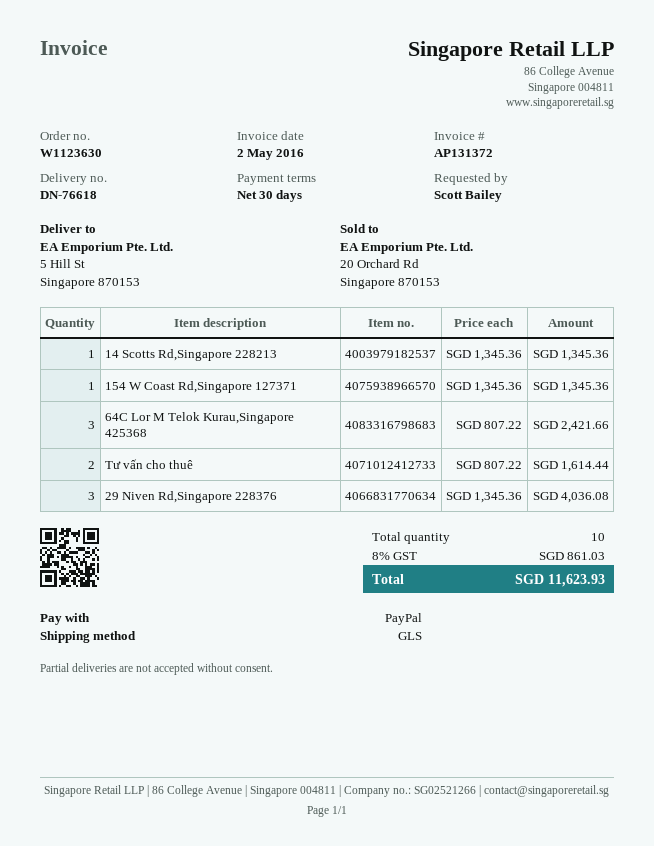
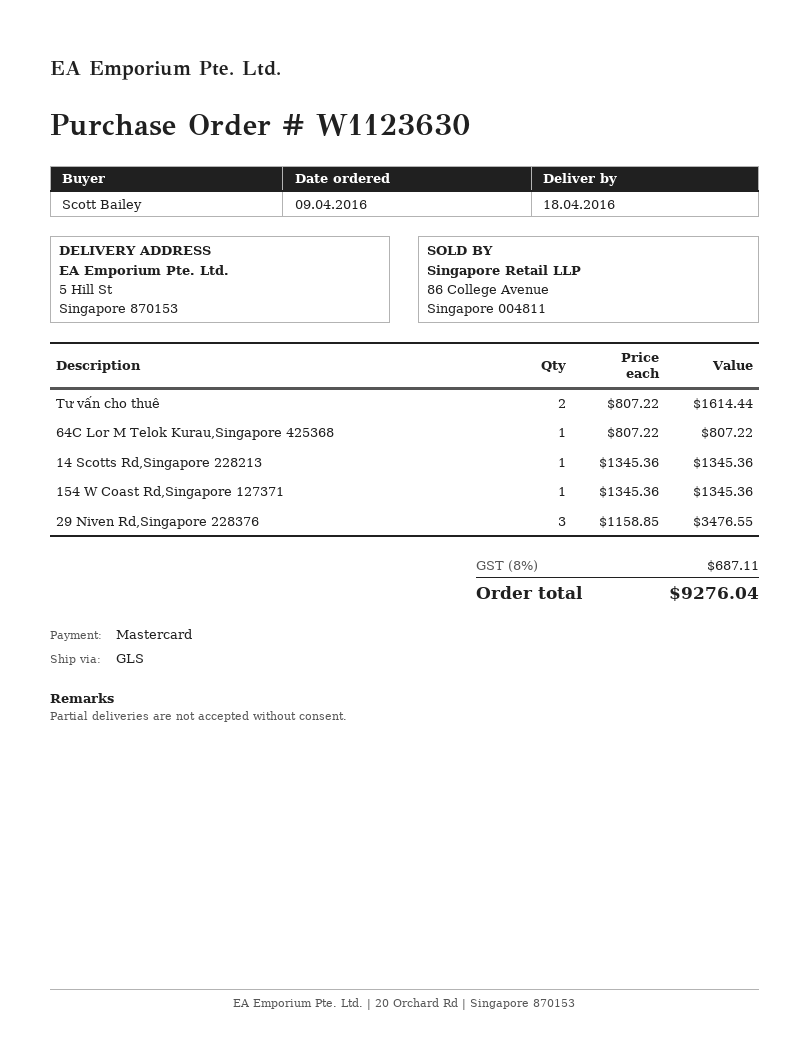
payment method: PayPal -> Mastercard
64C Lor M Telok Kurau,Singapore 425368: 3 x 807.22 = 2421.66 -> 1 x 807.22 = 807.22
29 Niven Rd,Singapore 228376: 3 x 1345.36 = 4036.08 -> 3 x 1158.85 = 3476.55
tax: 8% = 861.03 -> 8% = 687.11
total: 11623.93 -> 9276.04

